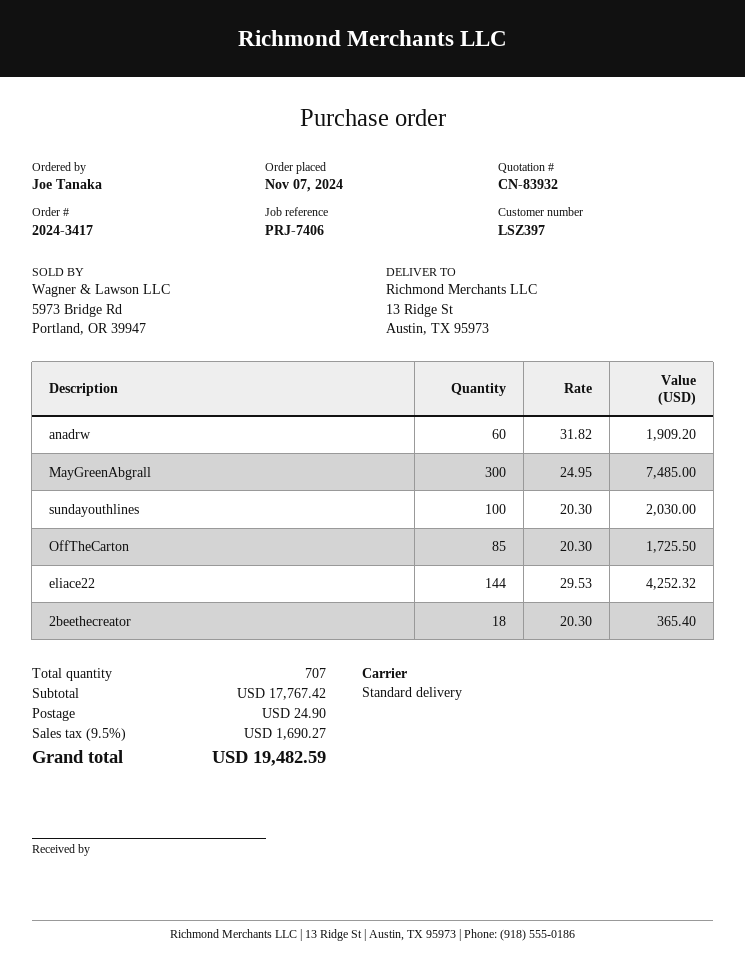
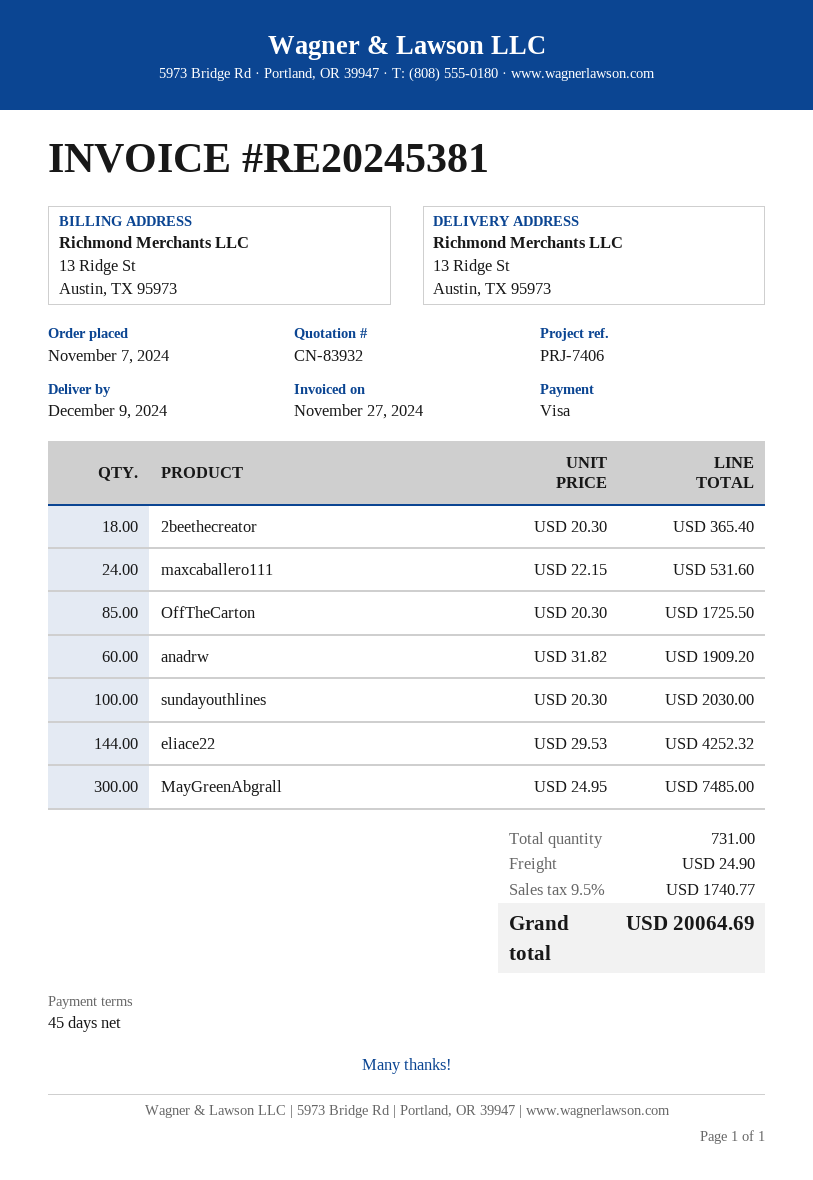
maxcaballero111: none -> 24 x 22.15 = 531.60
total quantity: 707 -> 731
tax: 9.5% = 1690.27 -> 9.5% = 1740.77
total: 19482.59 -> 20064.69

